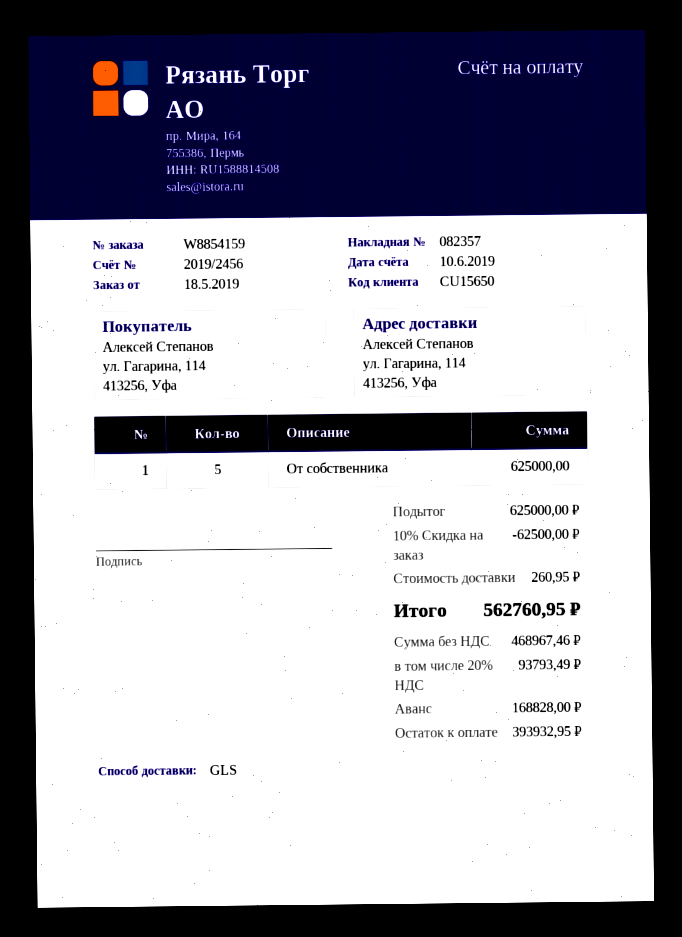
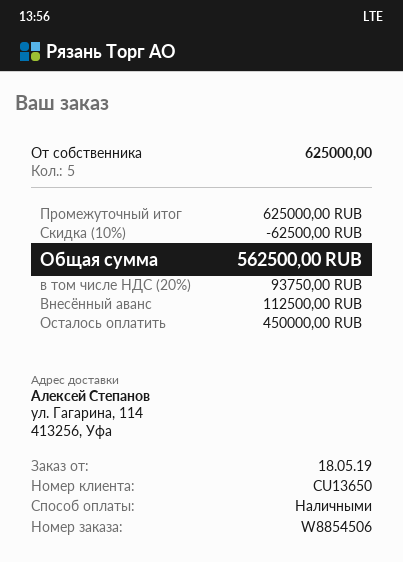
order number: W8854159 -> W8854506
customer number: CU15650 -> CU13650
shipping: 260.95 -> none
tax: 20% = 93793.49 -> 20% = 93750.00
total: 562760.95 -> 562500.00
deposit: 168828.00 -> 112500.00
balance: 393932.95 -> 450000.00

